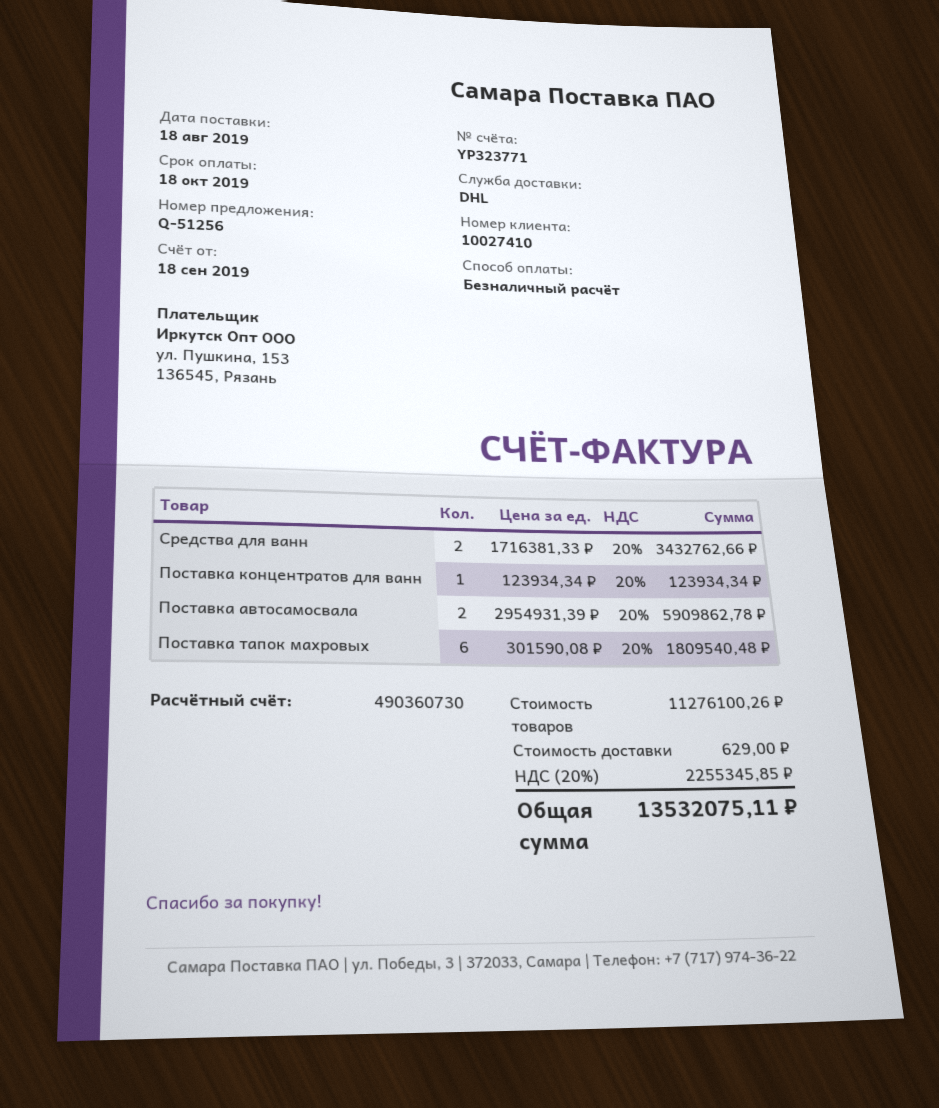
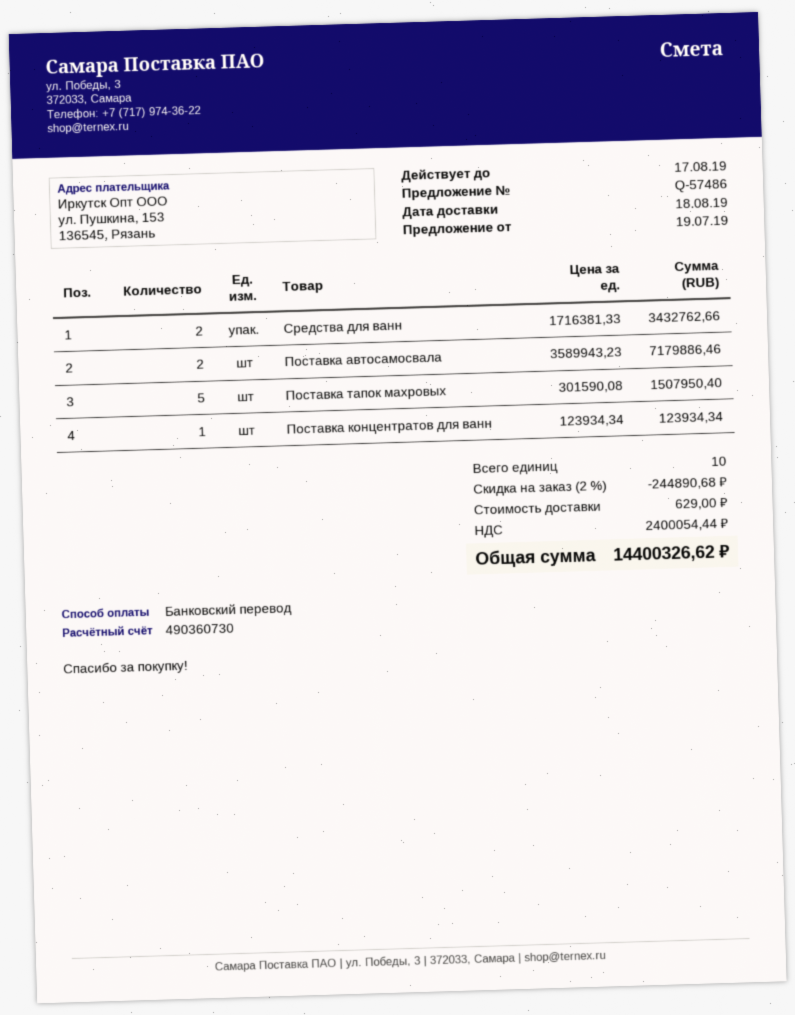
quote number: Q-51256 -> Q-57486
Поставка автосамосвала: 2 x 2954931.39 = 5909862.78 -> 2 x 3589943.23 = 7179886.46
Поставка тапок махровых: 6 x 301590.08 = 1809540.48 -> 5 x 301590.08 = 1507950.40
discount: none -> 2% = 244890.68
tax: 2255345.85 -> 2400054.44
total: 13532075.11 -> 14400326.62

